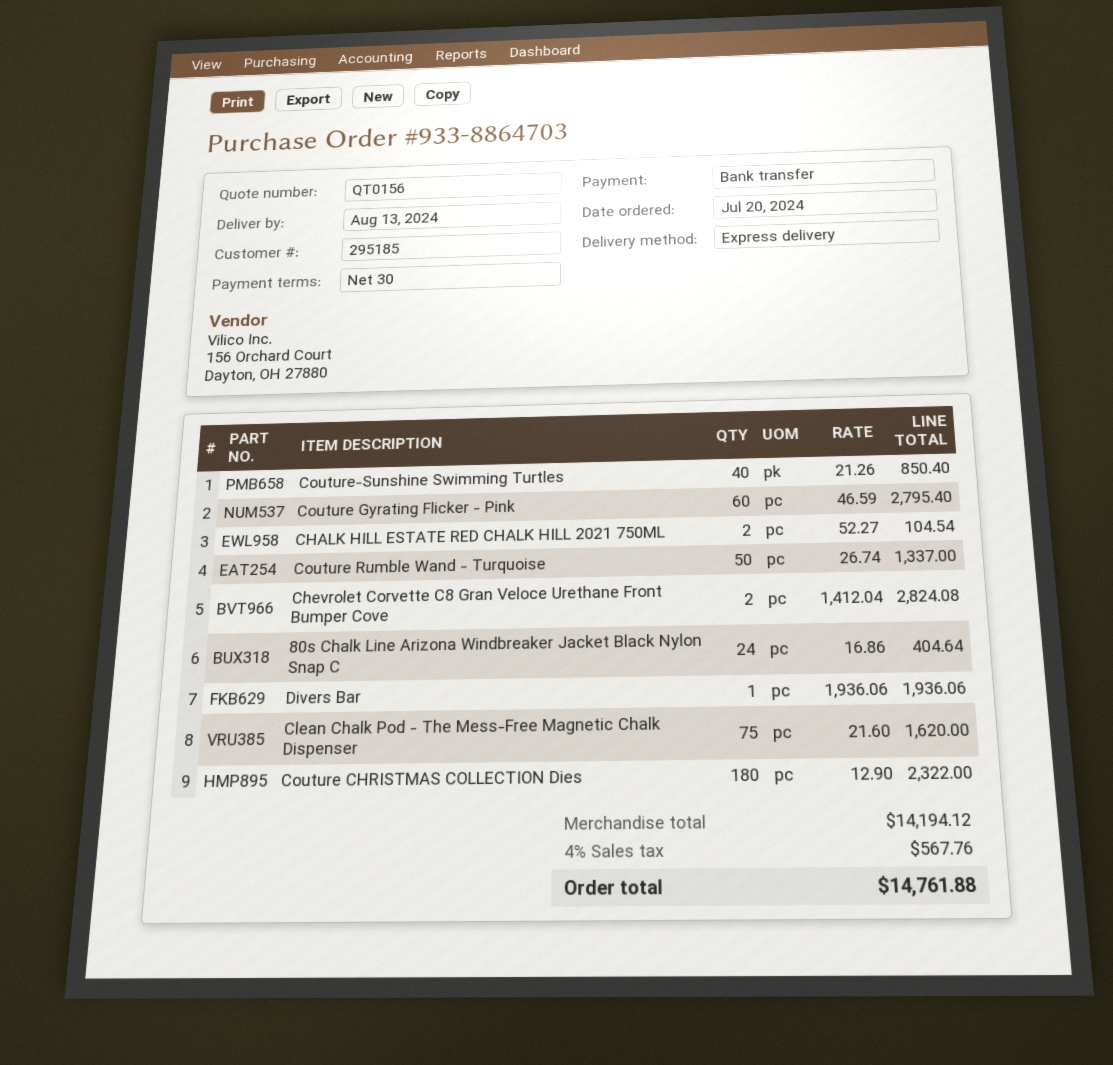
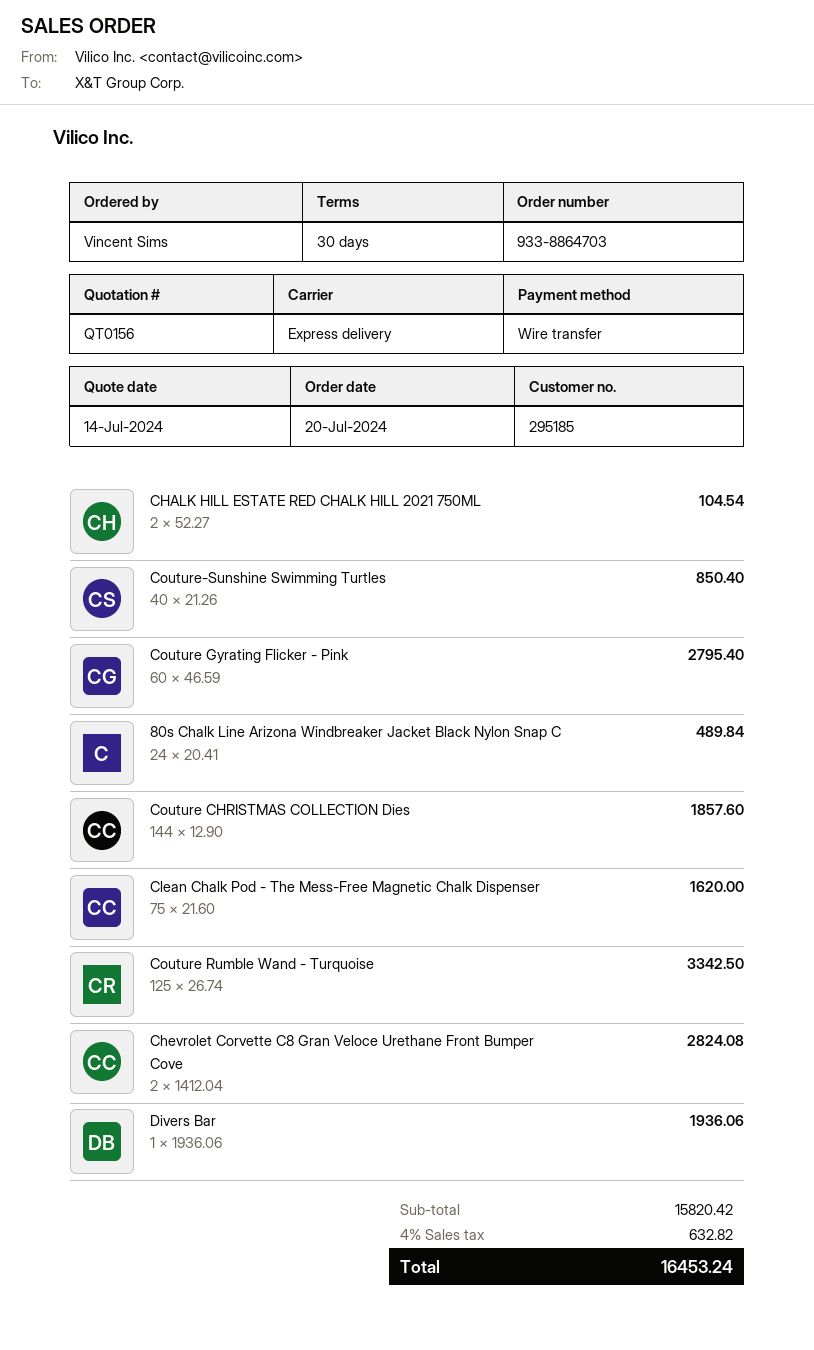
Couture Rumble Wand - Turquoise: 50 x 26.74 = 1337.00 -> 125 x 26.74 = 3342.50
80s Chalk Line Arizona Windbreaker Jacket Black Nylon Snap C: 24 x 16.86 = 404.64 -> 24 x 20.41 = 489.84
Couture CHRISTMAS COLLECTION Dies: 180 x 12.90 = 2322.00 -> 144 x 12.90 = 1857.60
subtotal: 14194.12 -> 15820.42
tax: 4% = 567.76 -> 4% = 632.82
total: 14761.88 -> 16453.24

